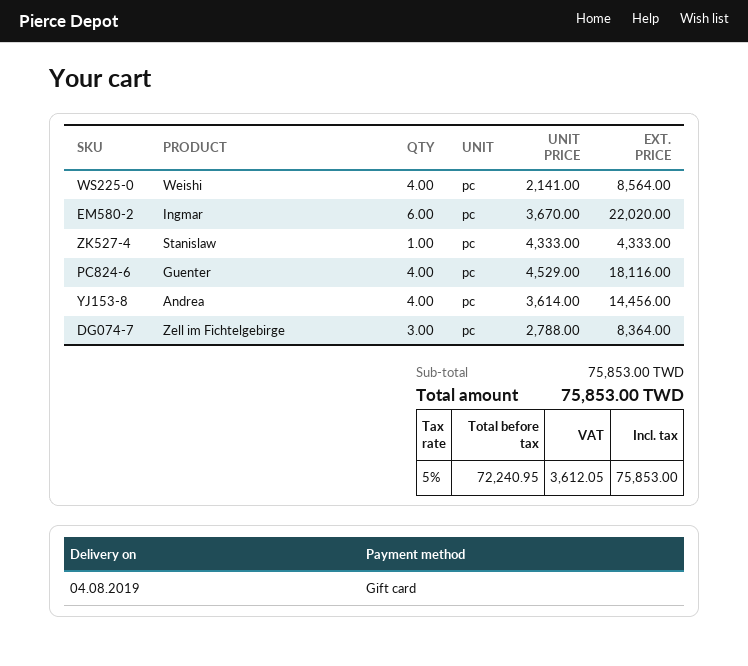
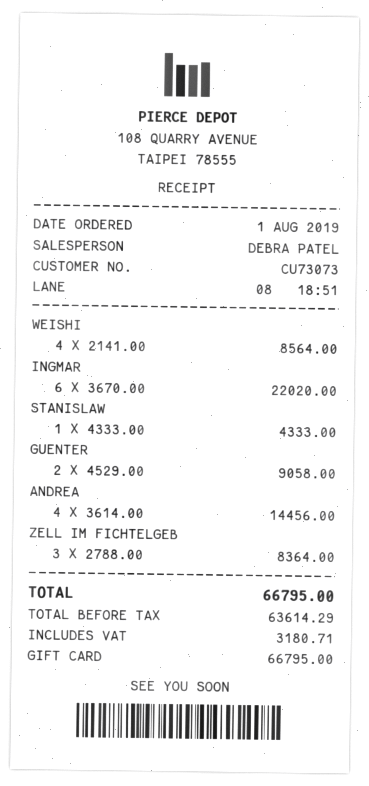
Guenter: 4 x 4529.00 = 18116.00 -> 2 x 4529.00 = 9058.00
net: 72240.95 -> 63614.29
tax: 3612.05 -> 3180.71
total: 75853.00 -> 66795.00

